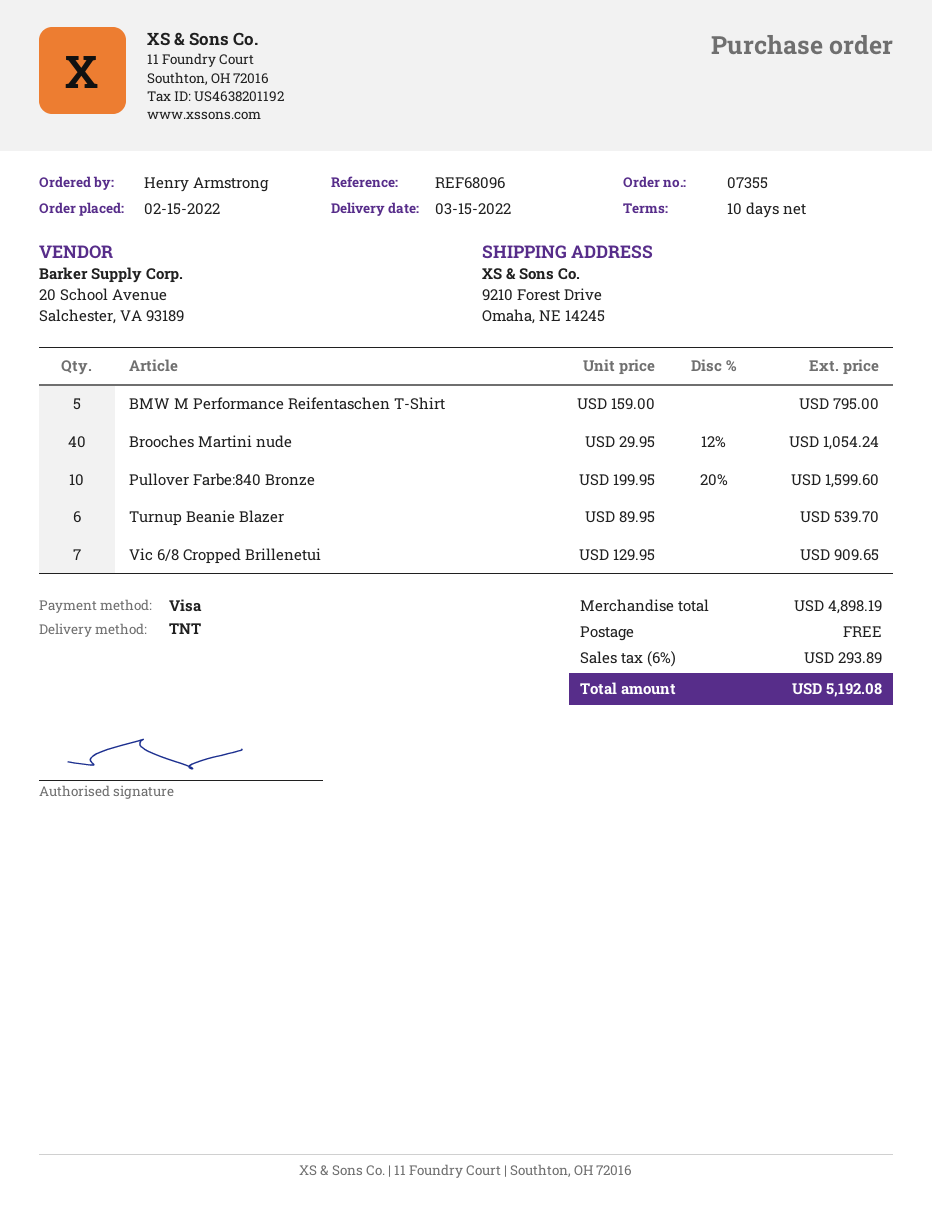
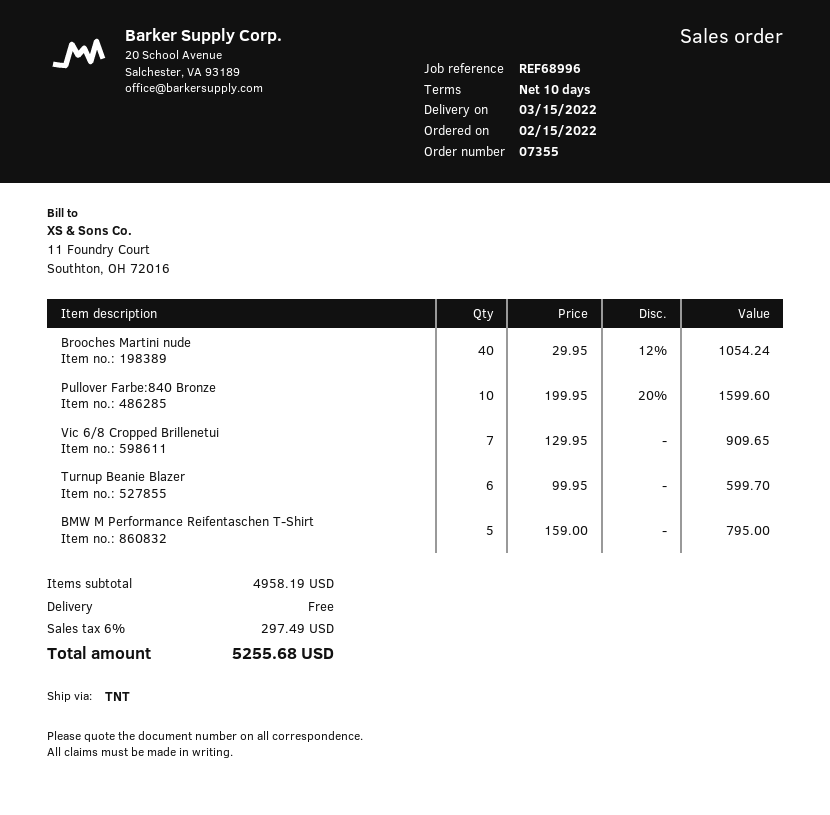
reference: REF68096 -> REF68996
Turnup Beanie Blazer: 6 x 89.95 = 539.70 -> 6 x 99.95 = 599.70
subtotal: 4898.19 -> 4958.19
tax: 6% = 293.89 -> 6% = 297.49
total: 5192.08 -> 5255.68

